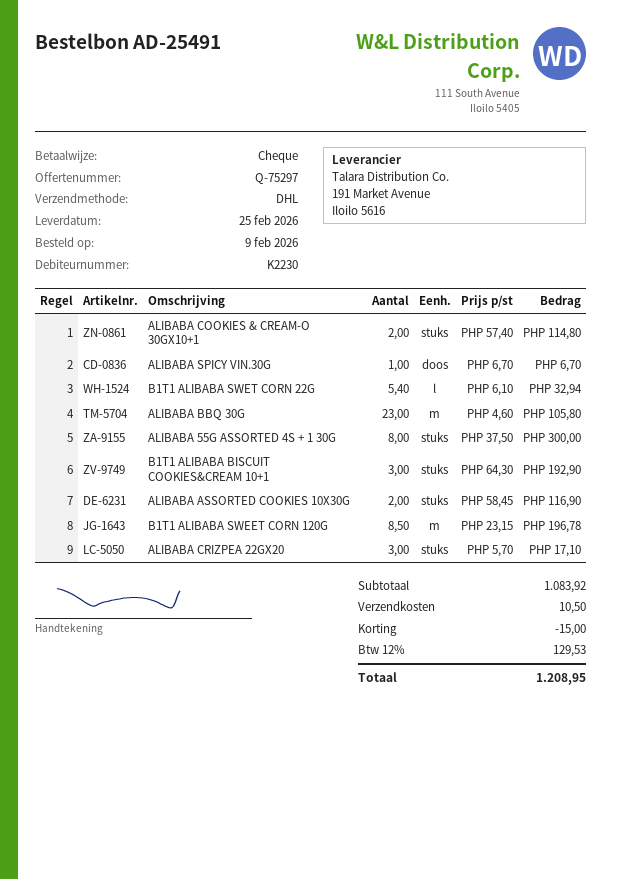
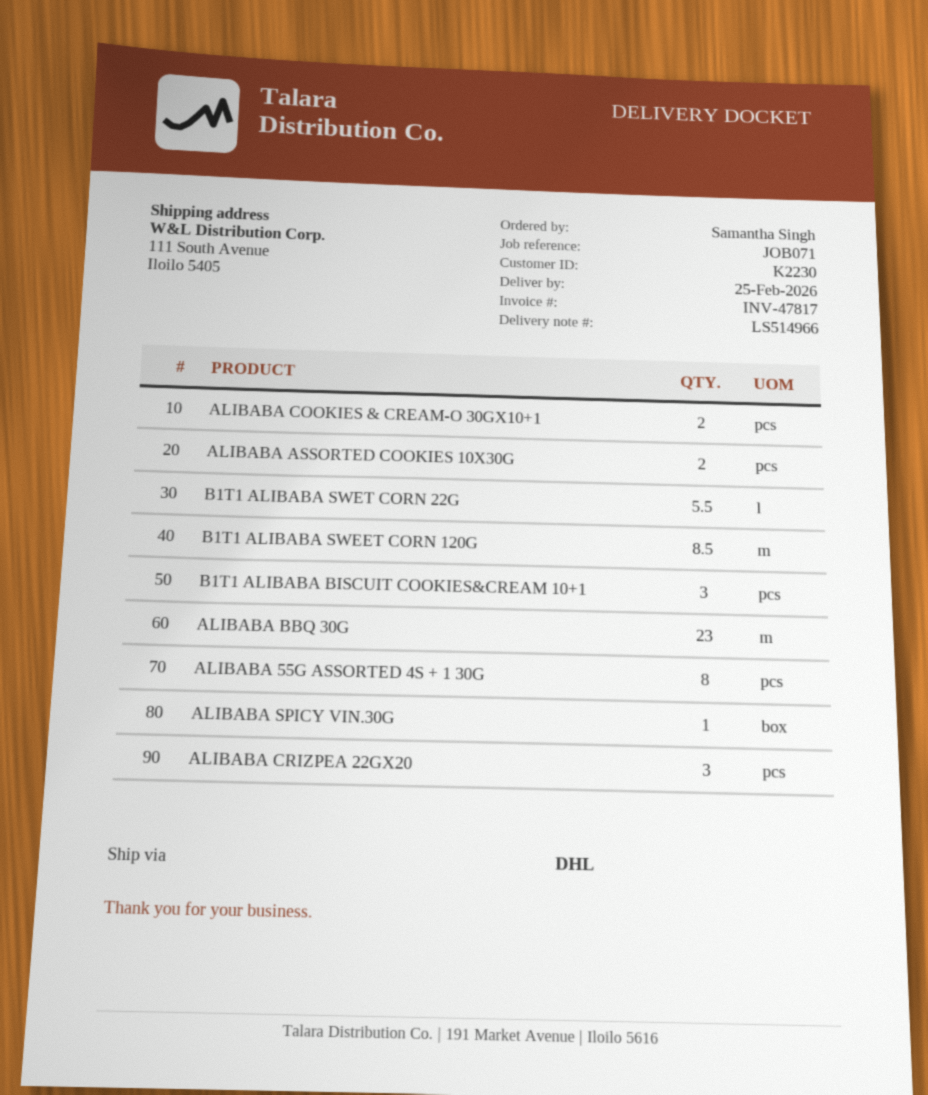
B1T1 ALIBABA SWET CORN 22G: 5.4 -> 5.5

